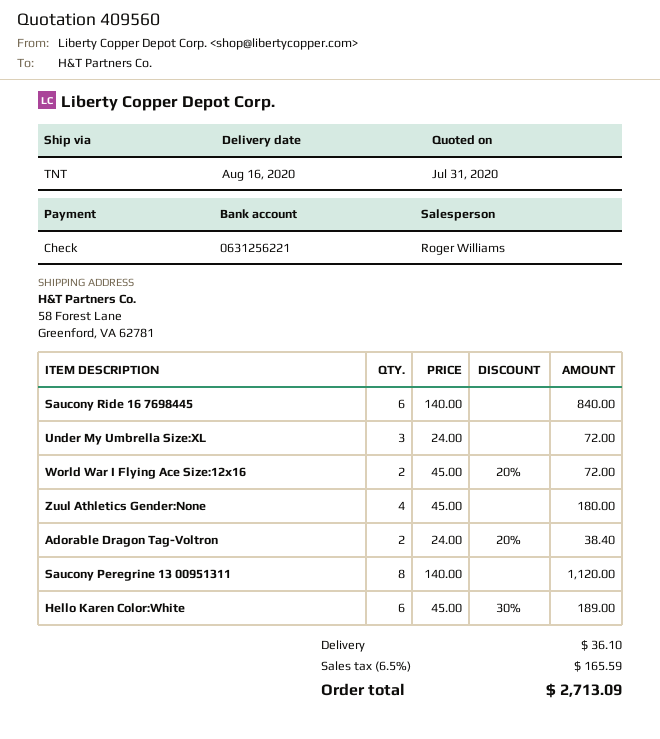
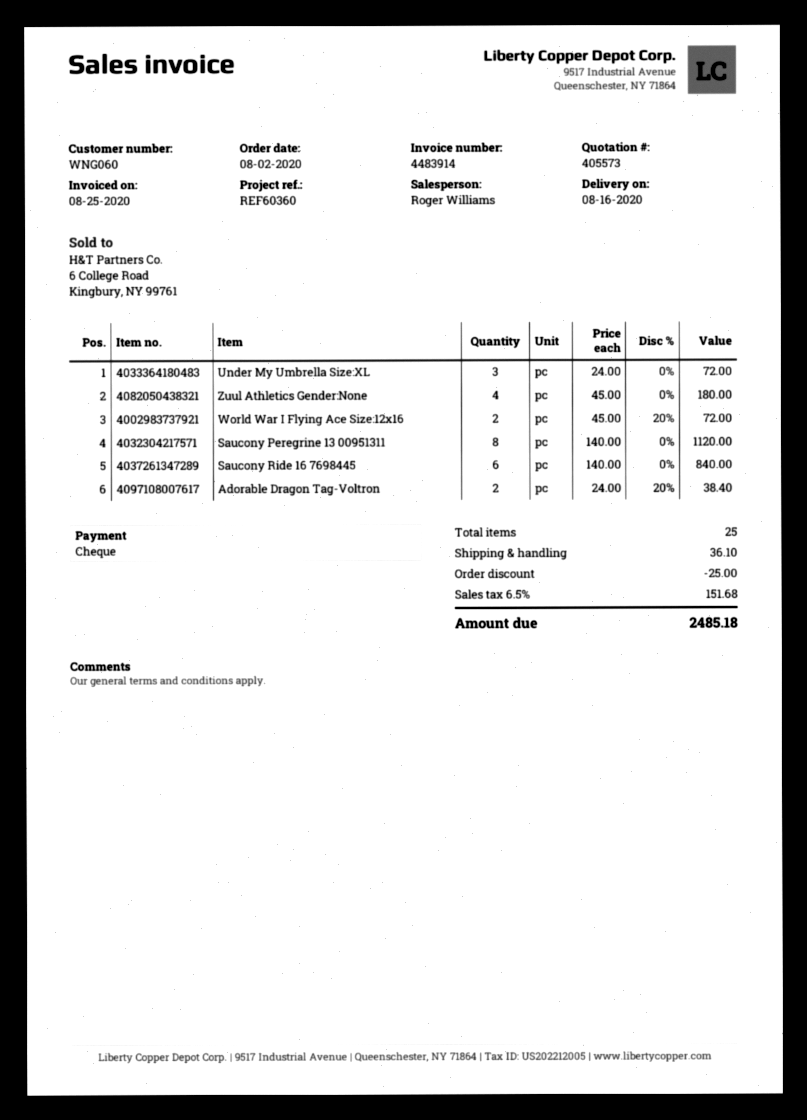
quote number: 409560 -> 405573
Hello Karen Color:White: 6 x 45.00 - 30% = 189.00 -> none
discount: none -> 25.00
tax: 6.5% = 165.59 -> 6.5% = 151.68
total: 2713.09 -> 2485.18

